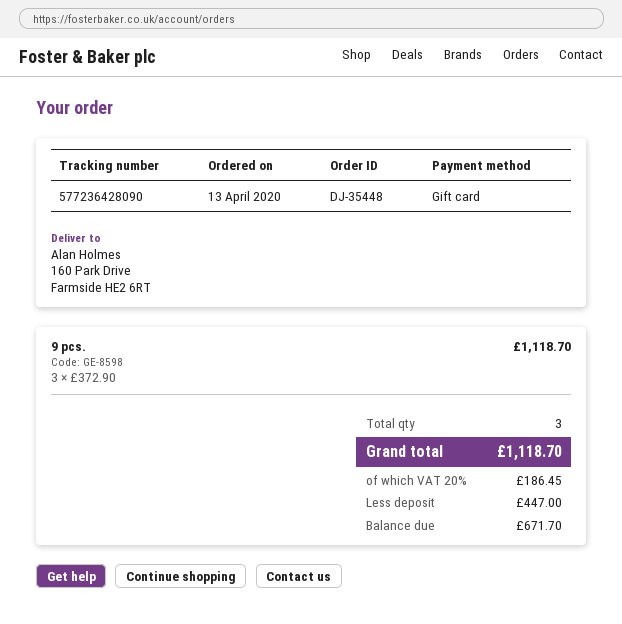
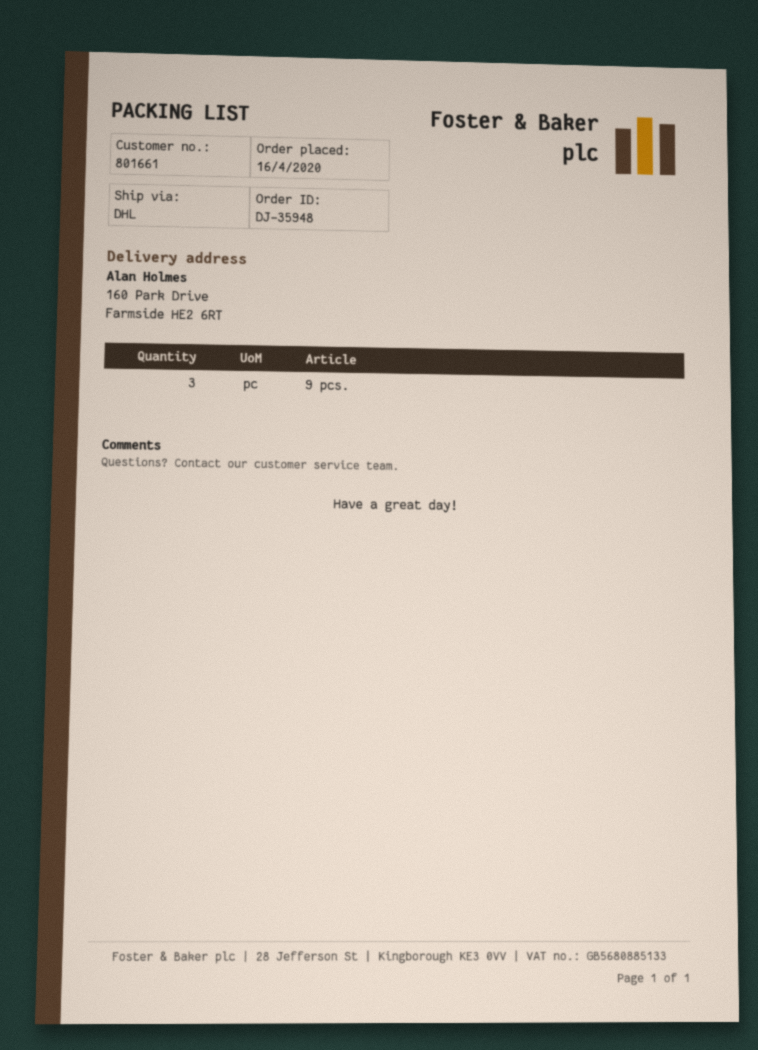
order number: DJ-35448 -> DJ-35948
order date: 2020-04-13 -> 2020-04-16

